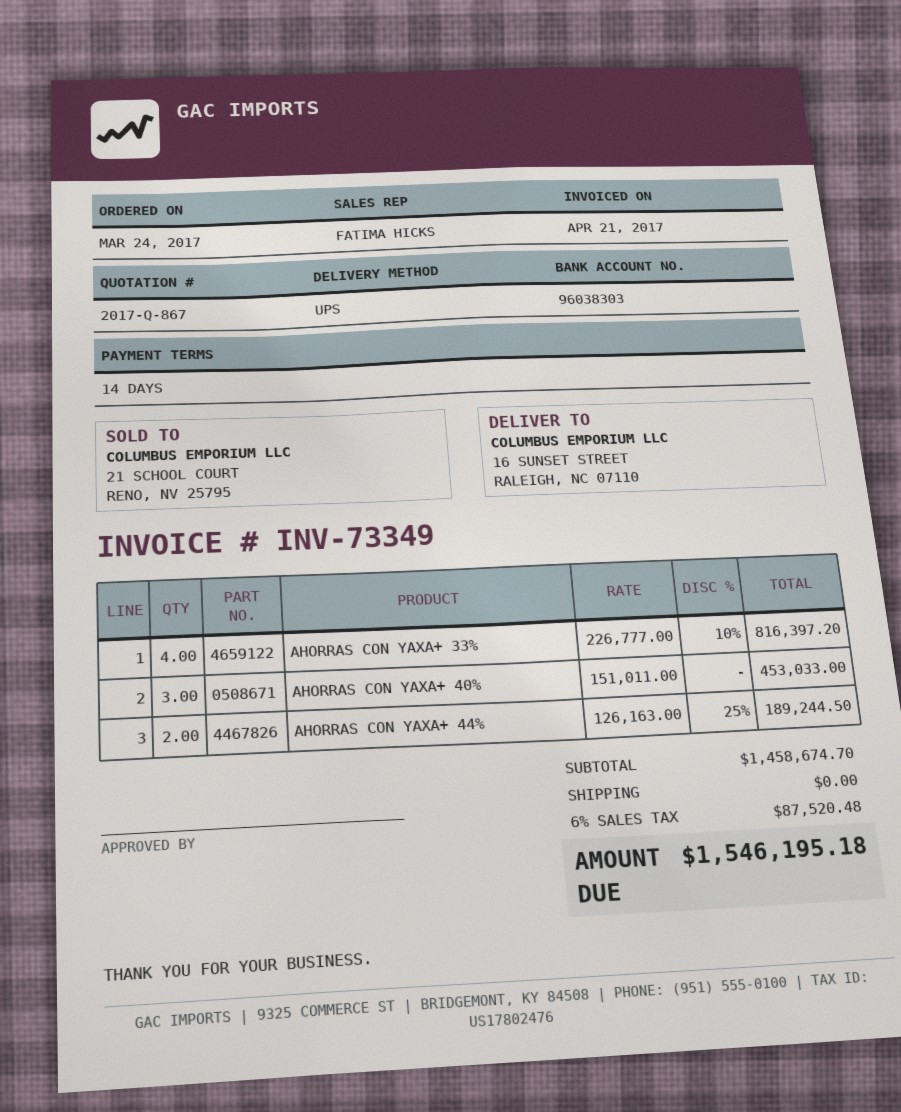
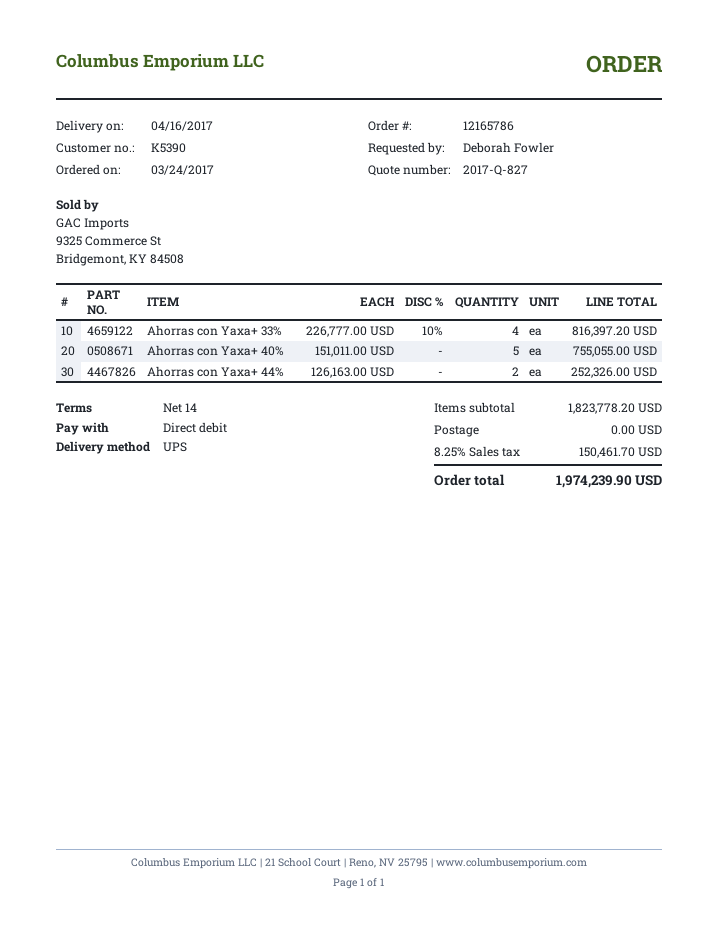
quote number: 2017-Q-867 -> 2017-Q-827
AHORRAS CON YAXA+ 40%: 3 x 151011.00 = 453033.00 -> 5 x 151011.00 = 755055.00
AHORRAS CON YAXA+ 44%: 2 x 126163.00 - 25% = 189244.50 -> 2 x 126163.00 = 252326.00
subtotal: 1458674.70 -> 1823778.20
tax: 6% = 87520.48 -> 8.25% = 150461.70
total: 1546195.18 -> 1974239.90

